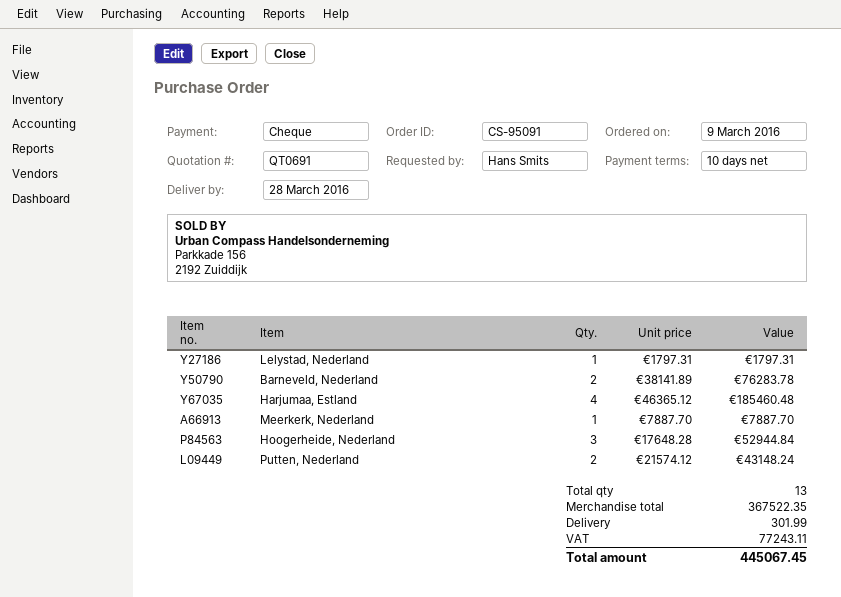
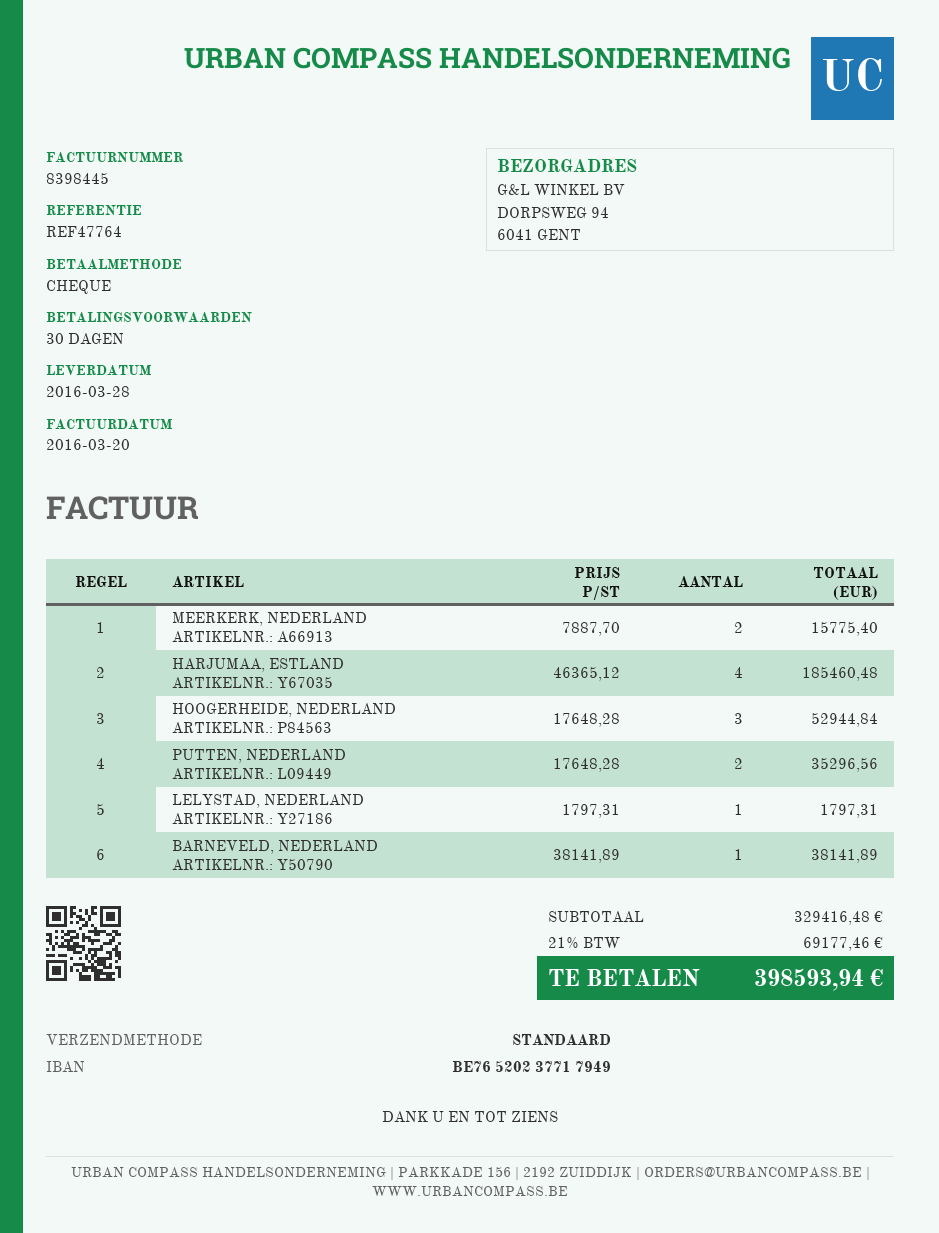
payment terms: 10 days -> 30 days
Barneveld, Nederland: 2 x 38141.89 = 76283.78 -> 1 x 38141.89 = 38141.89
Meerkerk, Nederland: 1 x 7887.70 = 7887.70 -> 2 x 7887.70 = 15775.40
Putten, Nederland: 2 x 21574.12 = 43148.24 -> 2 x 17648.28 = 35296.56
subtotal: 367522.35 -> 329416.48
shipping: 301.99 -> none
tax: 77243.11 -> 69177.46
total: 445067.45 -> 398593.94

